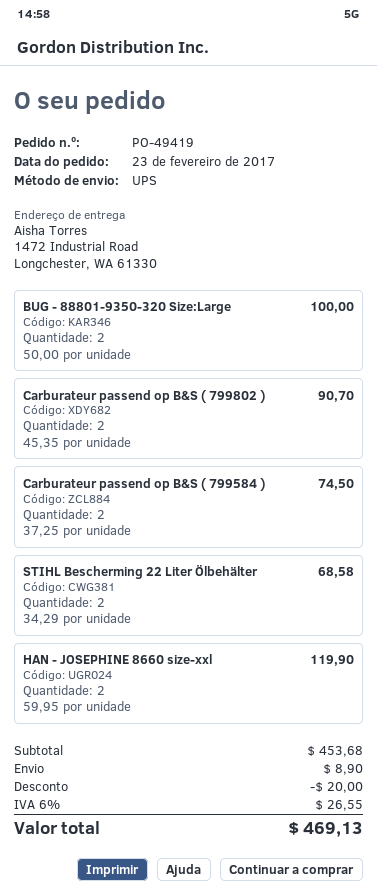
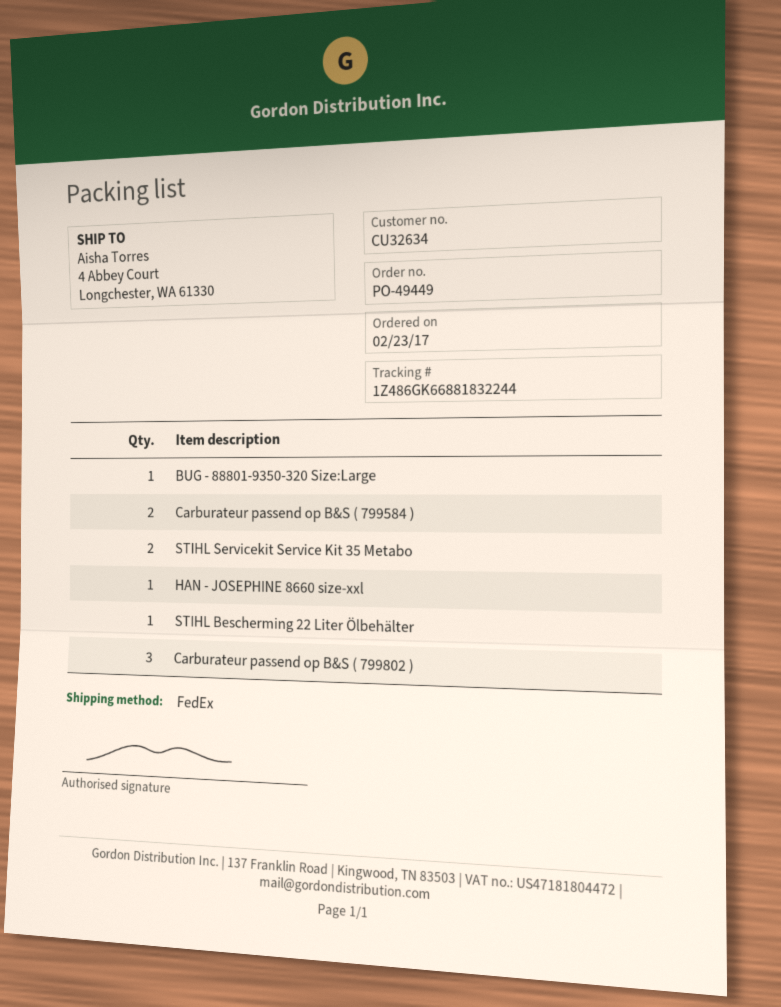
order number: PO-49419 -> PO-49449
shipping method: UPS -> FedEx
ship to: 1472 Industrial Road, Longchester, WA 61330 -> 4 Abbey Court, Longchester, WA 61330
BUG - 88801-9350-320 Size:Large: 2 -> 1
Carburateur passend op B&S ( 799802 ): 2 -> 3
STIHL Bescherming 22 Liter Ölbehälter: 2 -> 1
HAN - JOSEPHINE 8660 size-xxl: 2 -> 1
STIHL Servicekit Service Kit 35 Metabo: none -> 2

